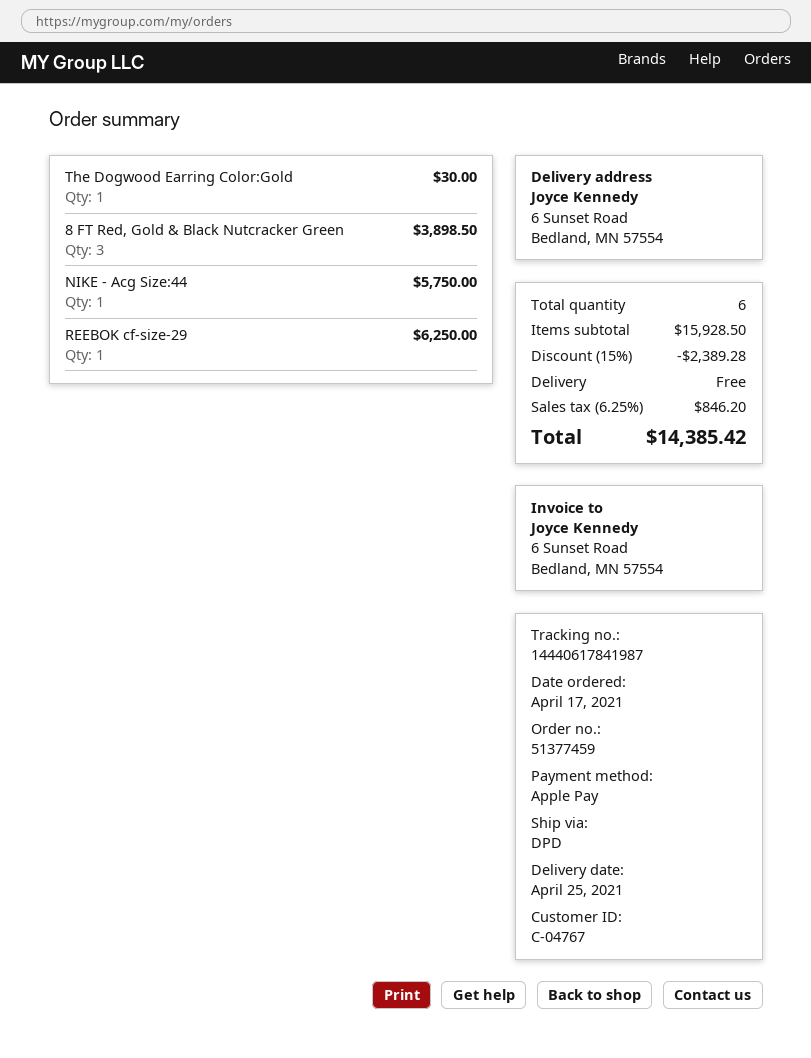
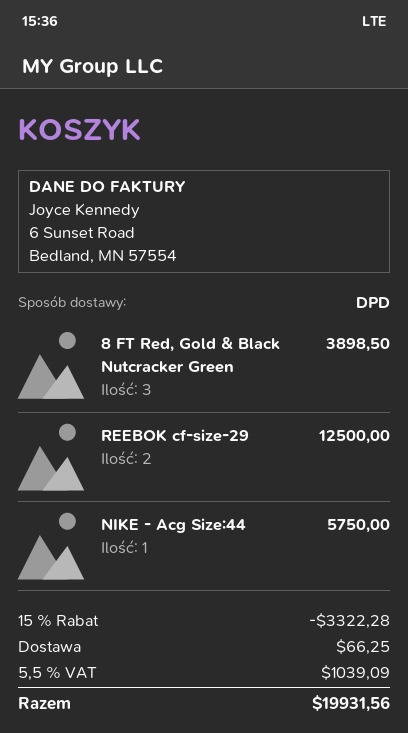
The Dogwood Earring Color:Gold: 1 for 30.00 -> none
REEBOK cf-size-29: 1 for 6250.00 -> 2 for 12500.00
discount: 15% = 2389.28 -> 15% = 3322.28
shipping: 0.00 -> 66.25
tax: 6.25% = 846.20 -> 5.5% = 1039.09
total: 14385.42 -> 19931.56

